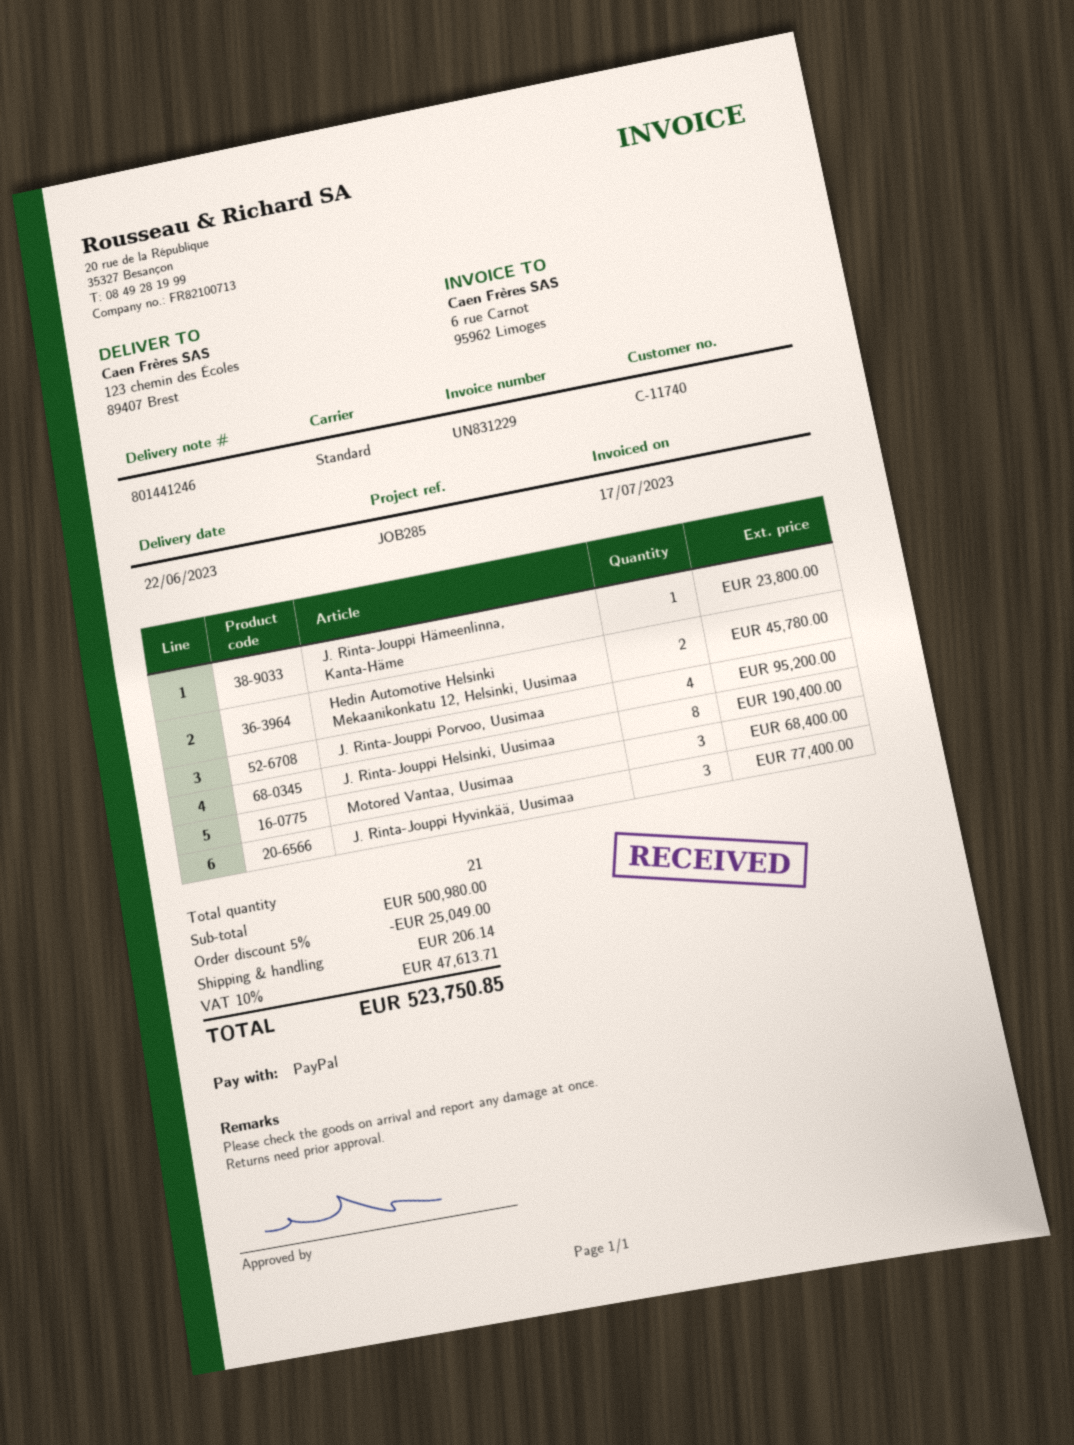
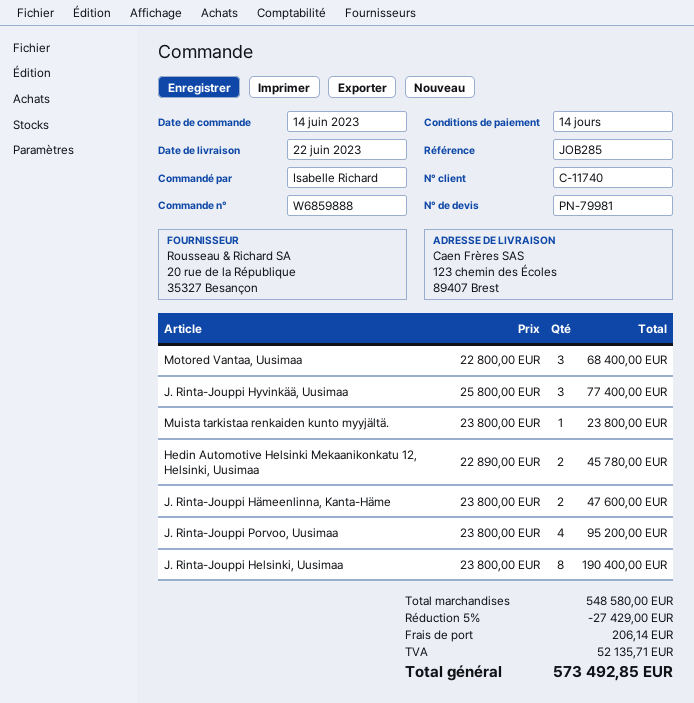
J. Rinta-Jouppi Hämeenlinna, Kanta-Häme: 1 for 23800.00 -> 2 for 47600.00
Muista tarkistaa renkaiden kunto myyjältä.: none -> 1 for 23800.00
subtotal: 500980.00 -> 548580.00
discount: 5% = 25049.00 -> 5% = 27429.00
tax: 47613.71 -> 52135.71
total: 523750.85 -> 573492.85

